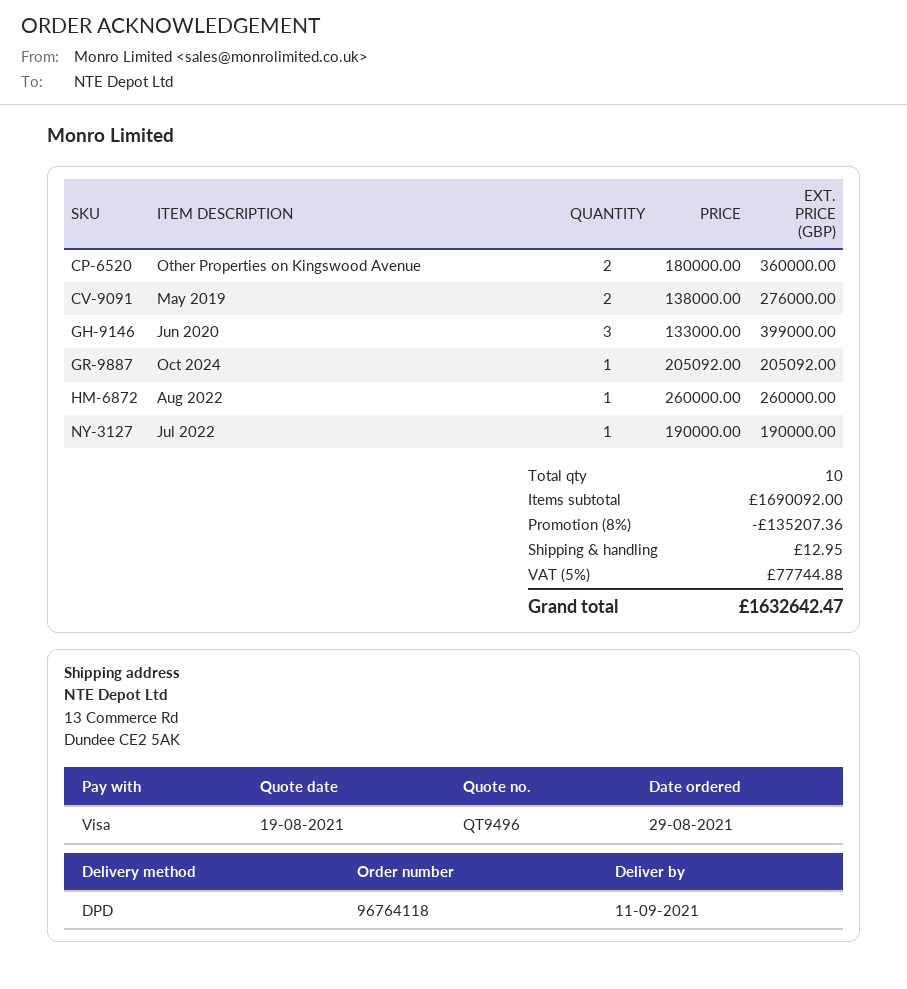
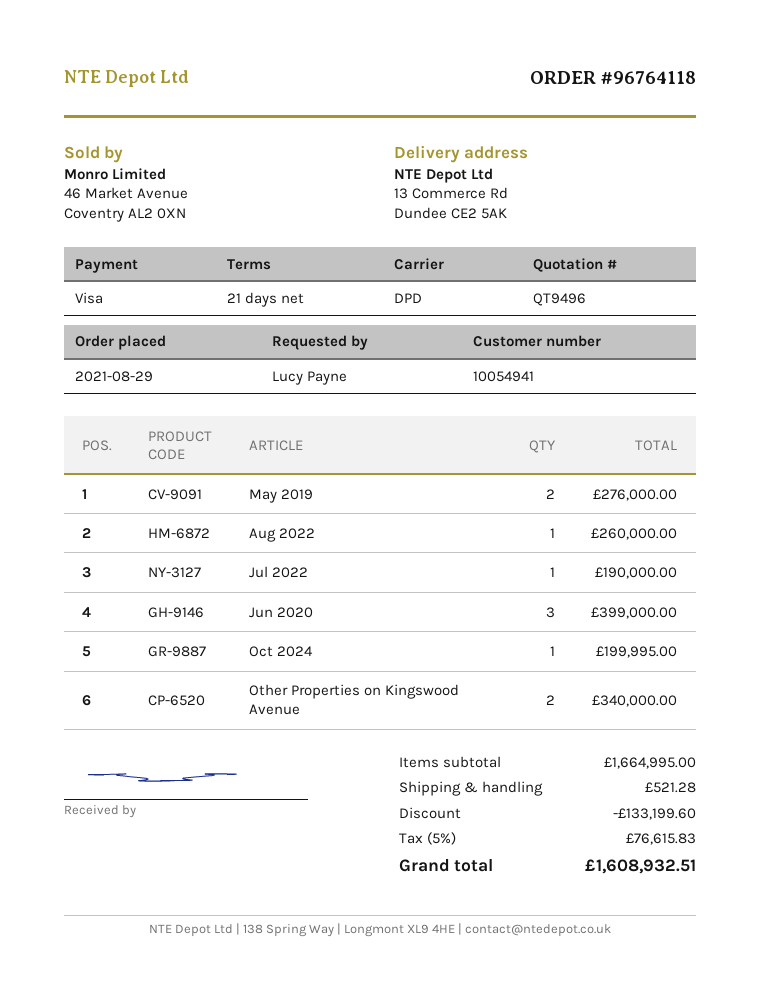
Other Properties on Kingswood Avenue: 2 for 360000.00 -> 2 for 340000.00
Oct 2024: 1 for 205092.00 -> 1 for 199995.00
subtotal: 1690092.00 -> 1664995.00
discount: 135207.36 -> 133199.60
shipping: 12.95 -> 521.28
tax: 5% = 77744.88 -> 5% = 76615.83
total: 1632642.47 -> 1608932.51

